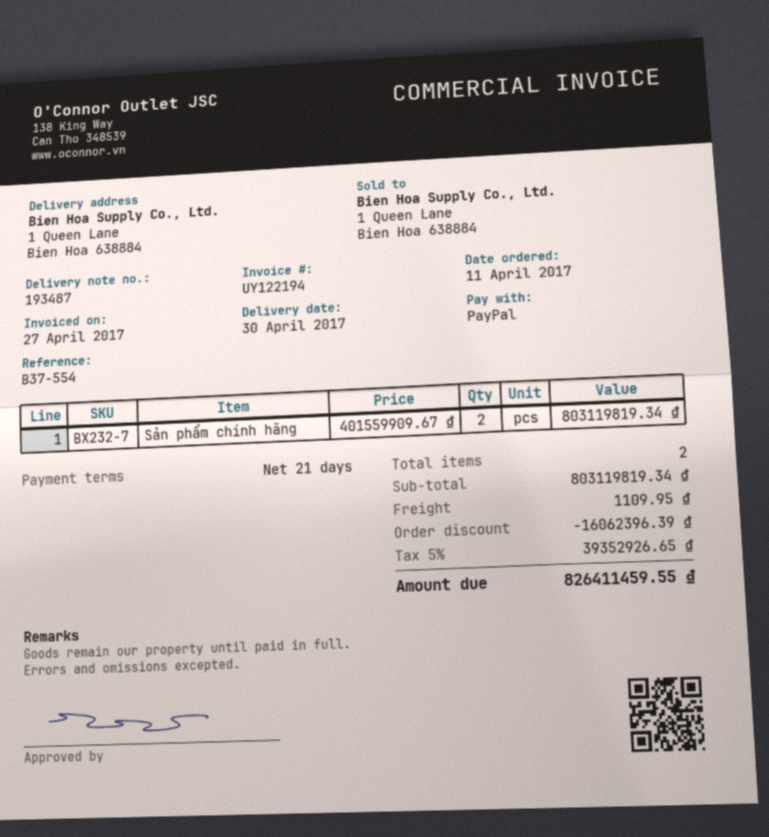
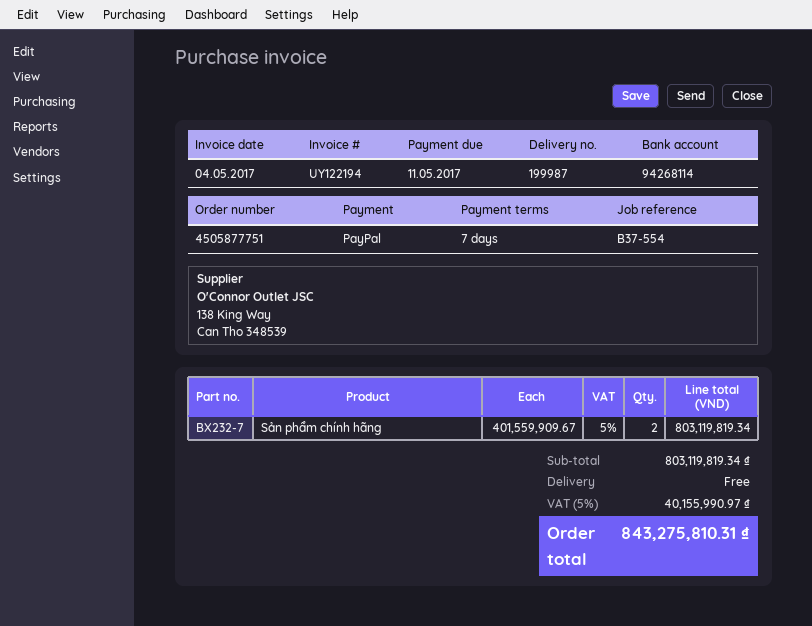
delivery note number: 193487 -> 199987
invoice date: 2017-04-27 -> 2017-05-04
payment terms: 21 days -> 7 days
discount: 16062396.39 -> none
shipping: 1109.95 -> 0.00
tax: 5% = 39352926.65 -> 5% = 40155990.97
total: 826411459.55 -> 843275810.31

